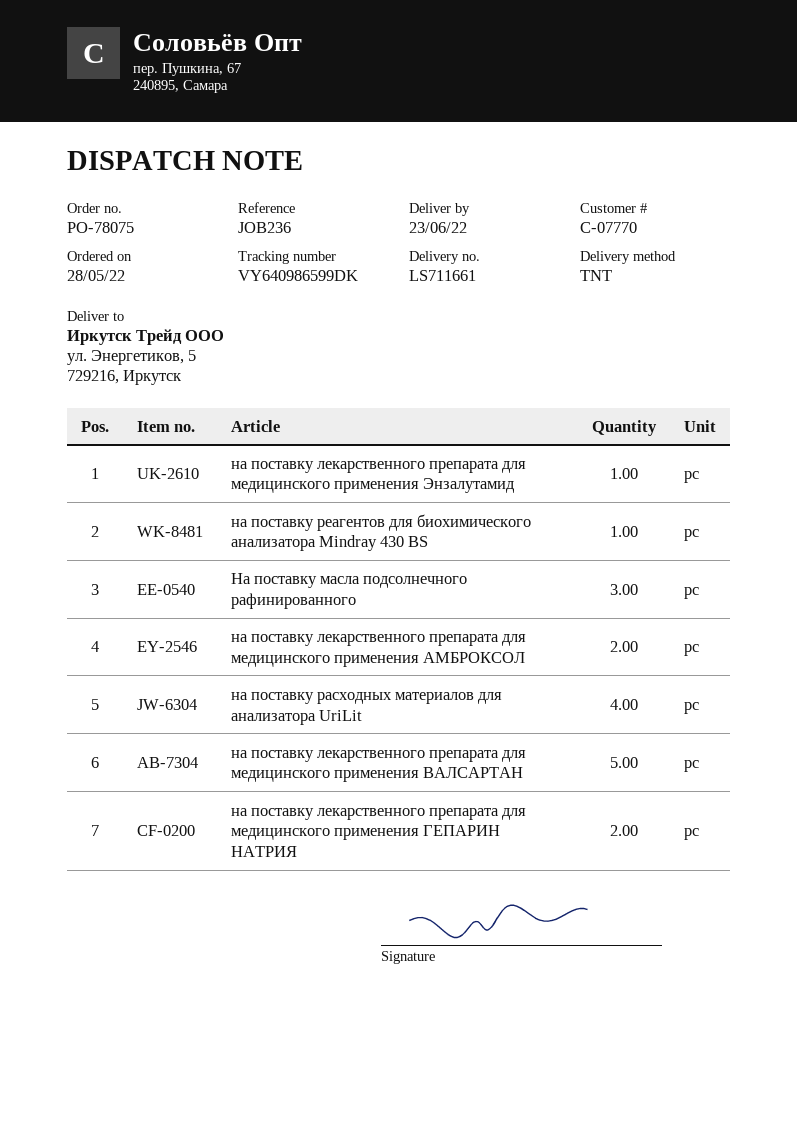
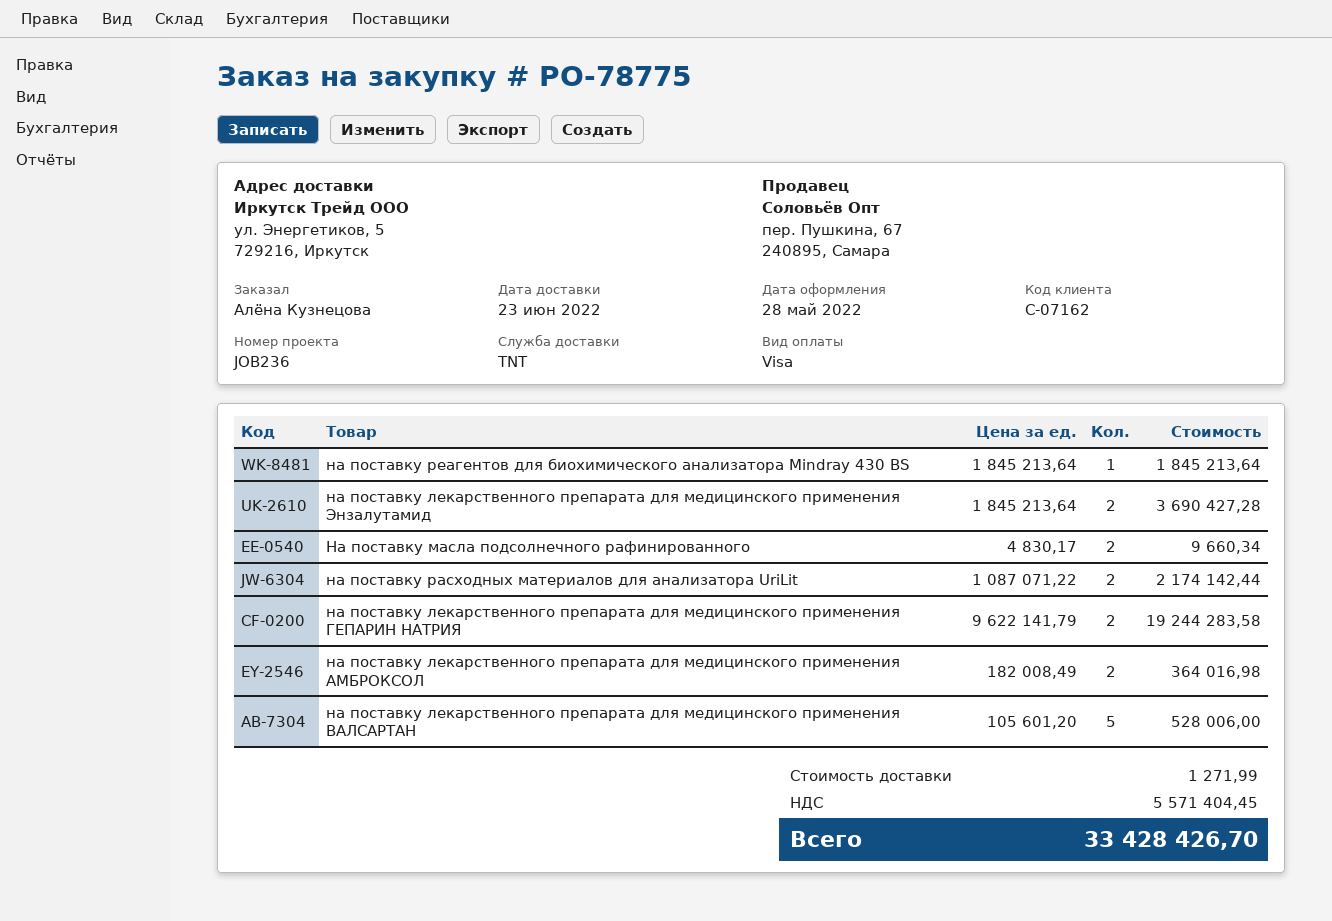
order number: PO-78075 -> PO-78775
customer number: C-07770 -> C-07162
на поставку лекарственного препарата для медицинского применения Энзалутамид: 1 -> 2
На поставку масла подсолнечного рафинированного: 3 -> 2
на поставку расходных материалов для анализатора UriLit: 4 -> 2

